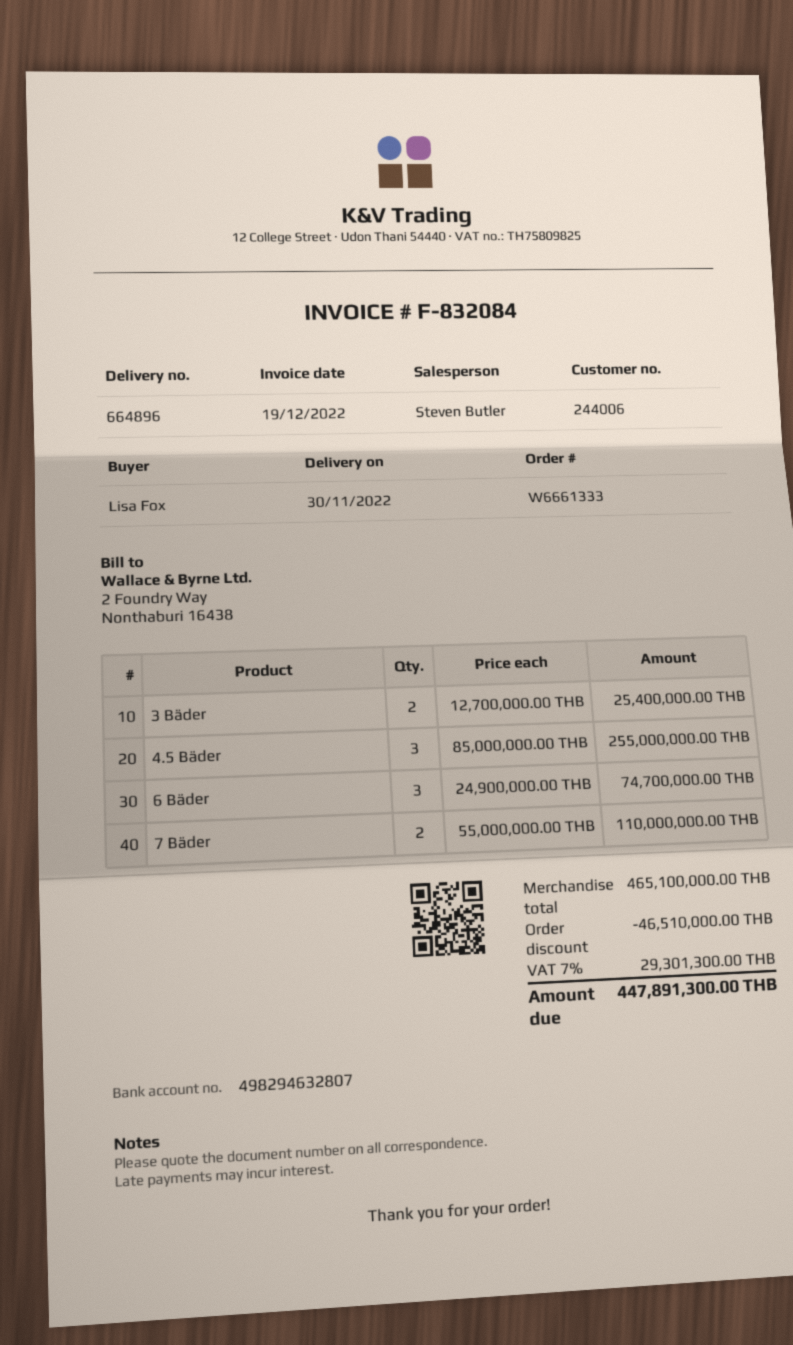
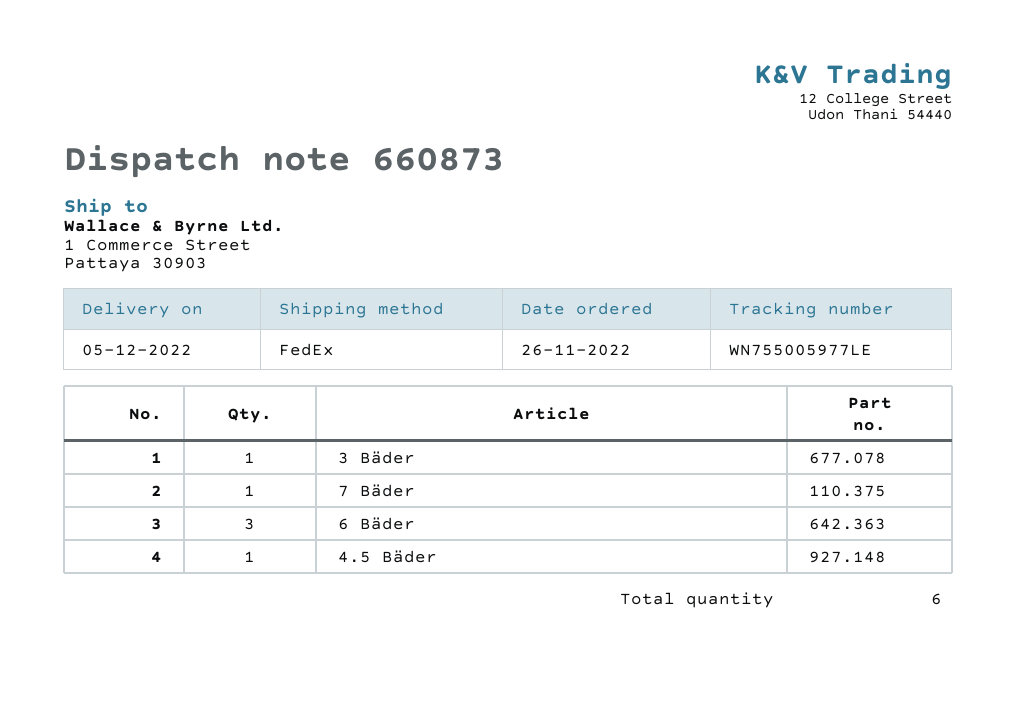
delivery note number: 664896 -> 660873
delivery date: 2022-11-30 -> 2022-12-05
3 Bäder: 2 -> 1
4.5 Bäder: 3 -> 1
7 Bäder: 2 -> 1

